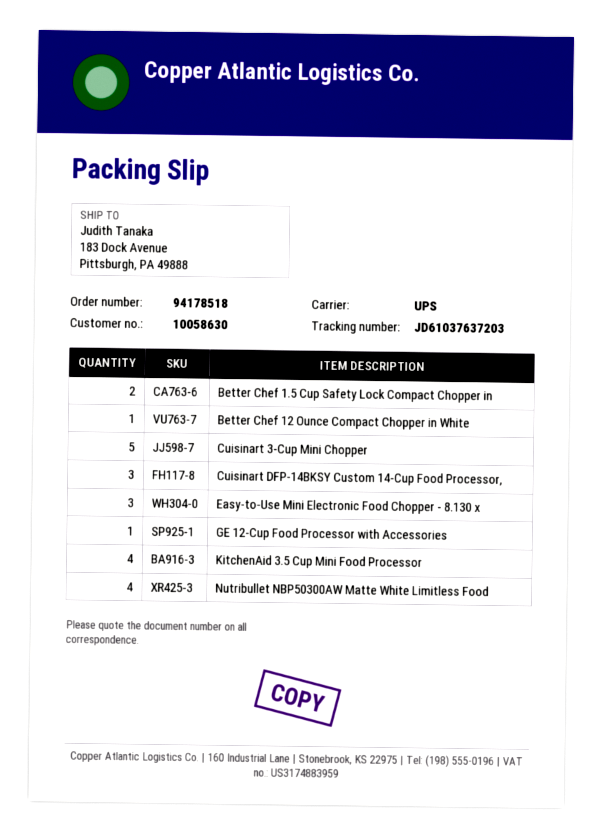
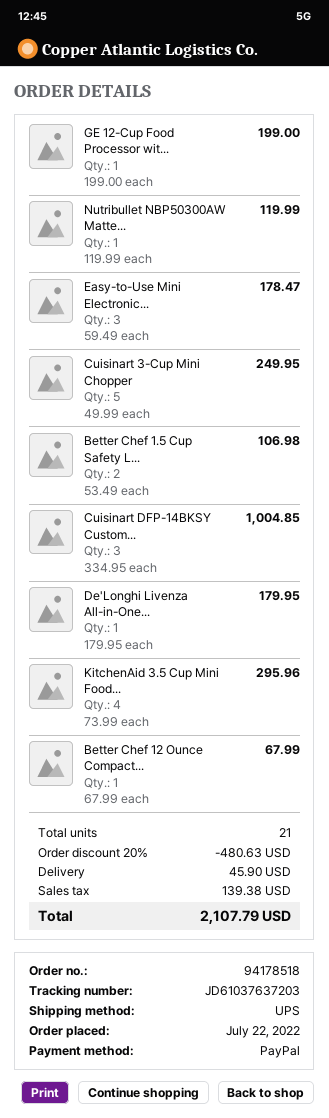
Nutribullet NBP50300AW Matte White Limitless Food: 4 -> 1
De'Longhi Livenza All-in-One...: none -> 1

